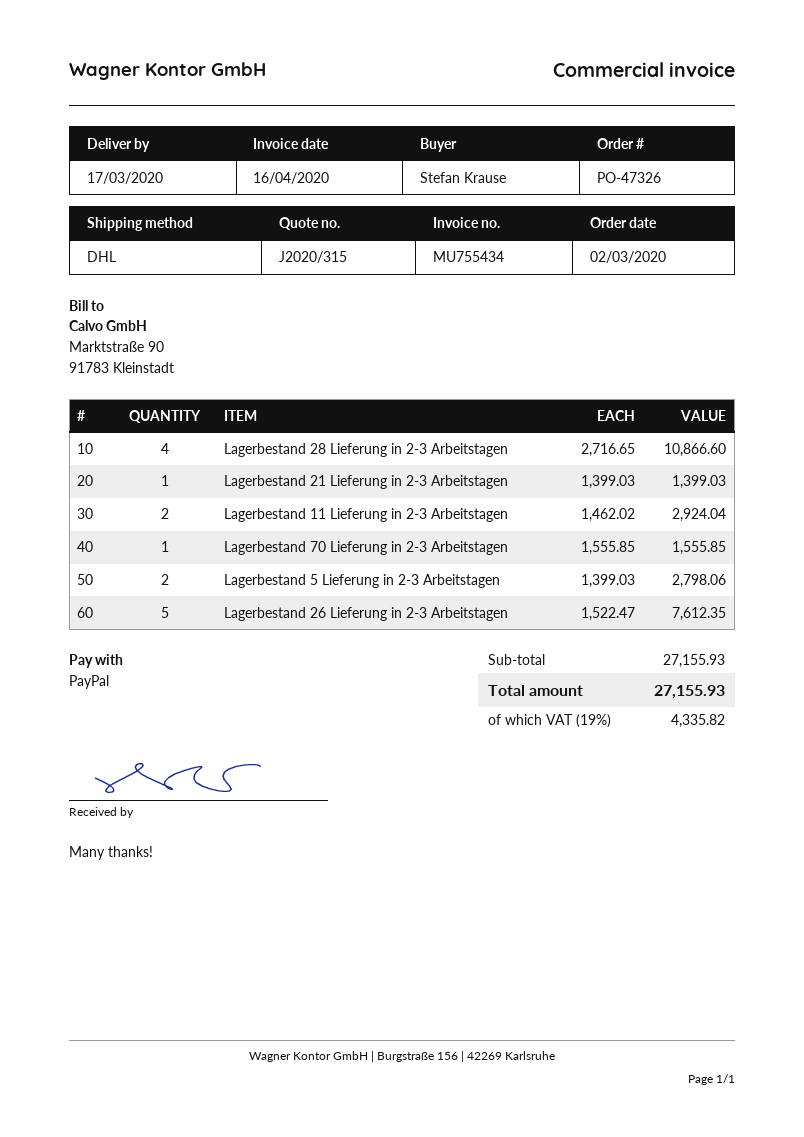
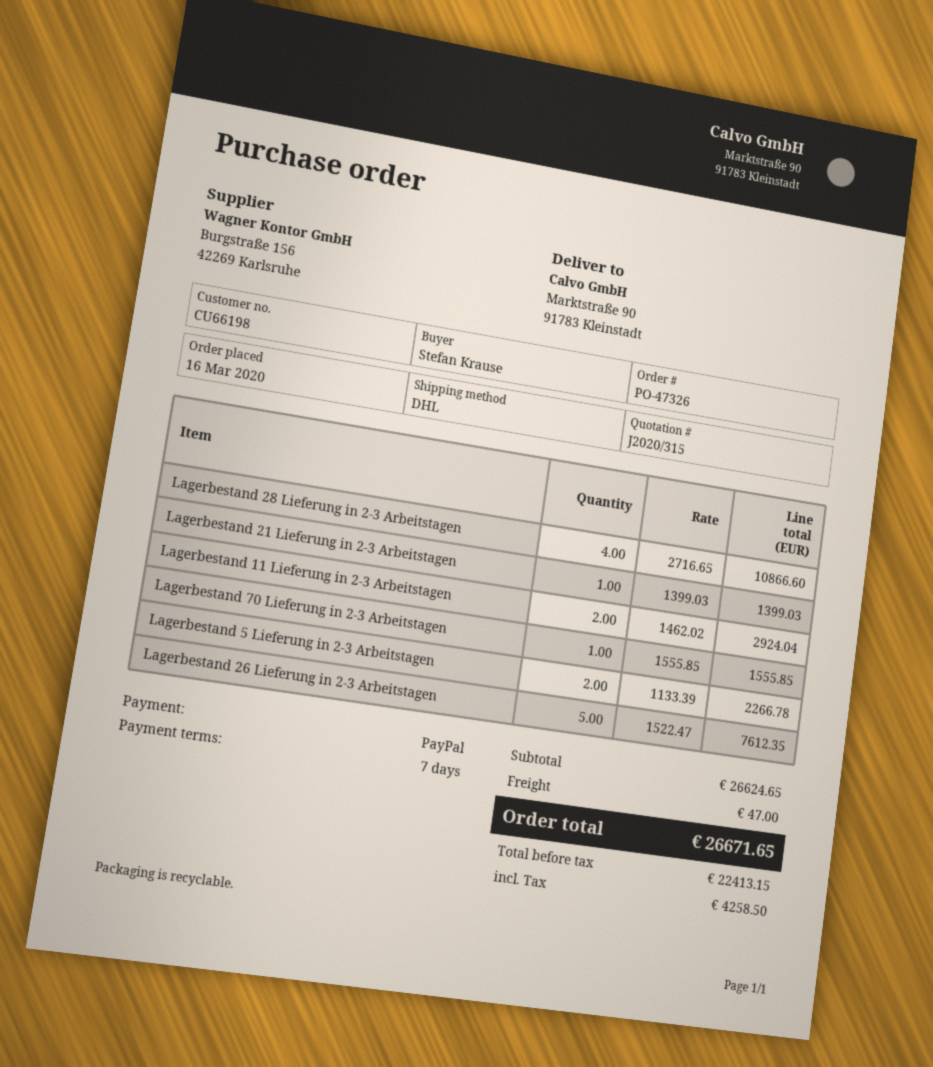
order date: 2020-03-02 -> 2020-03-16
Lagerbestand 5 Lieferung in 2-3 Arbeitstagen: 2 x 1399.03 = 2798.06 -> 2 x 1133.39 = 2266.78
subtotal: 27155.93 -> 26624.65
shipping: none -> 47.00
tax: 4335.82 -> 4258.50
total: 27155.93 -> 26671.65

